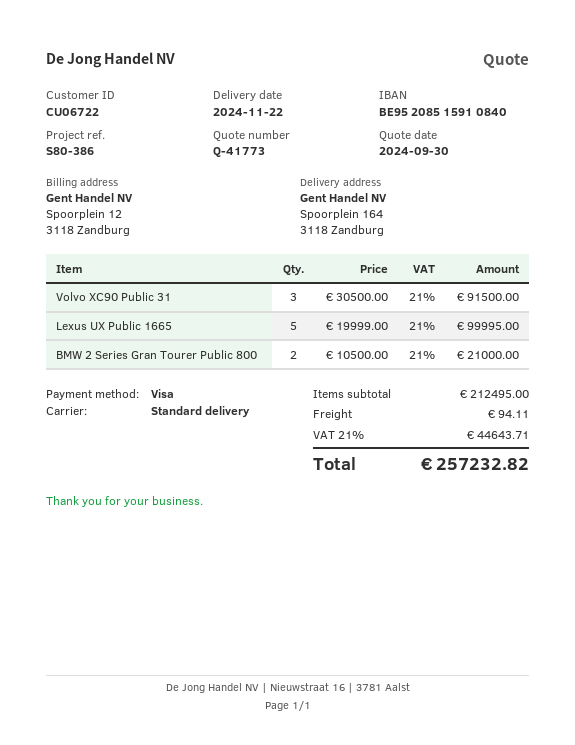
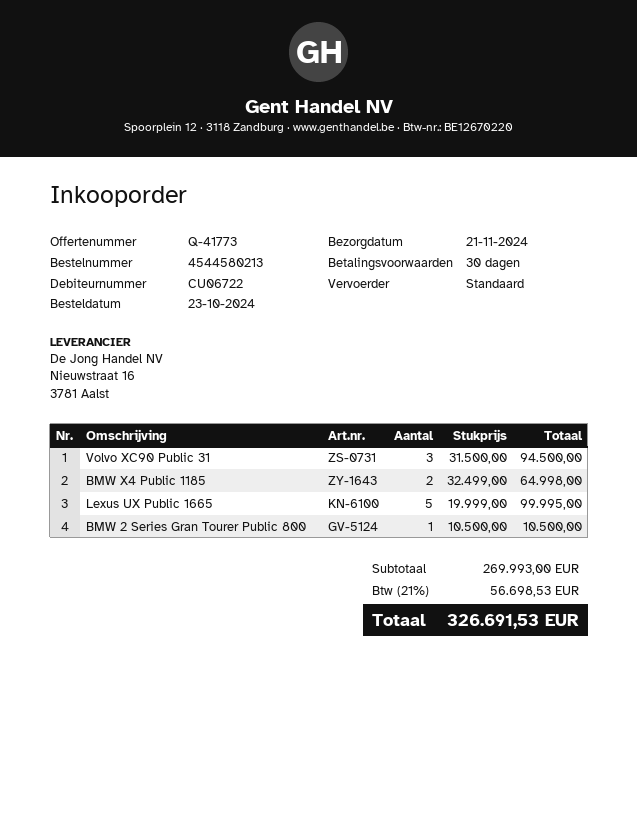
delivery date: 2024-11-22 -> 2024-11-21
Volvo XC90 Public 31: 3 x 30500.00 = 91500.00 -> 3 x 31500.00 = 94500.00
BMW 2 Series Gran Tourer Public 800: 2 x 10500.00 = 21000.00 -> 1 x 10500.00 = 10500.00
BMW X4 Public 1185: none -> 2 x 32499.00 = 64998.00
subtotal: 212495.00 -> 269993.00
shipping: 94.11 -> none
tax: 21% = 44643.71 -> 21% = 56698.53
total: 257232.82 -> 326691.53

